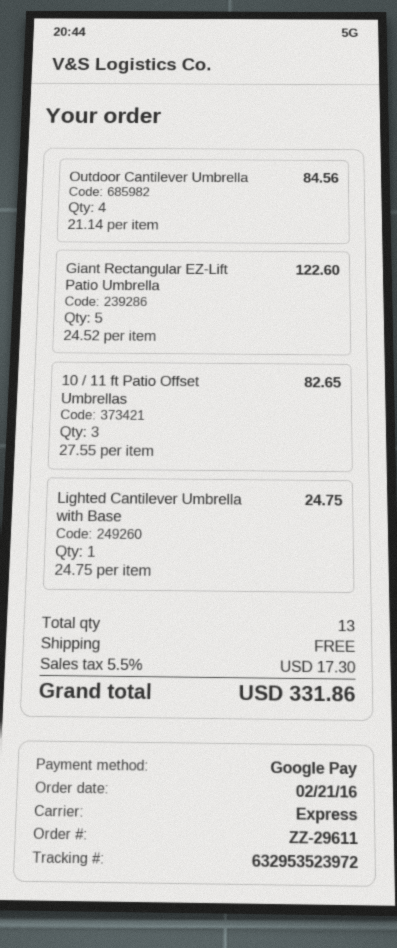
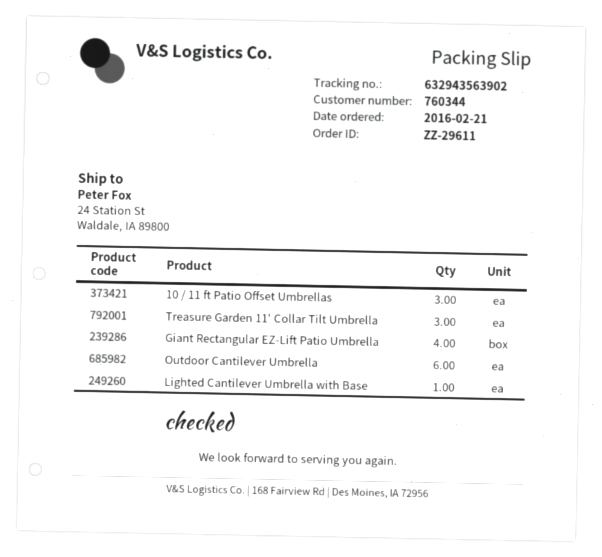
tracking number: 632953523972 -> 632943563902
Outdoor Cantilever Umbrella: 4 -> 6
Giant Rectangular EZ-Lift Patio Umbrella: 5 -> 4
Treasure Garden 11' Collar Tilt Umbrella: none -> 3

